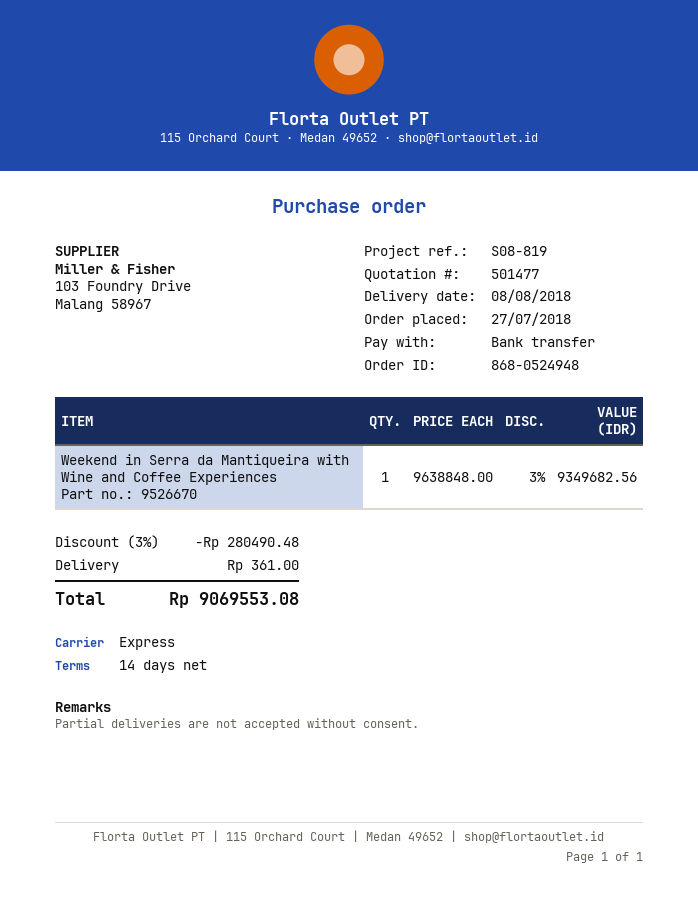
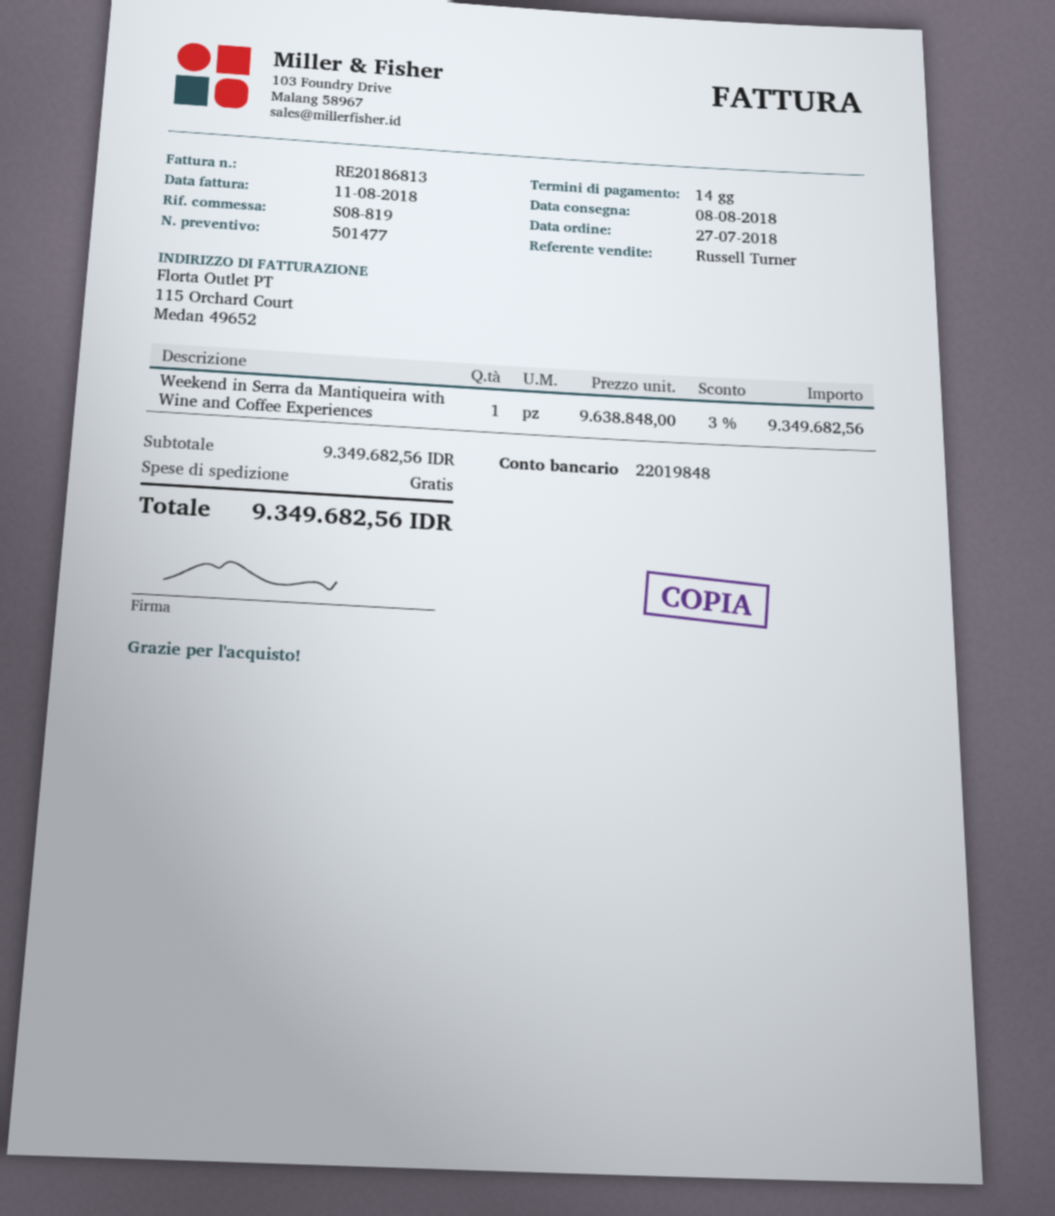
discount: 3% = 280490.48 -> none
shipping: 361.00 -> 0.00
total: 9069553.08 -> 9349682.56

